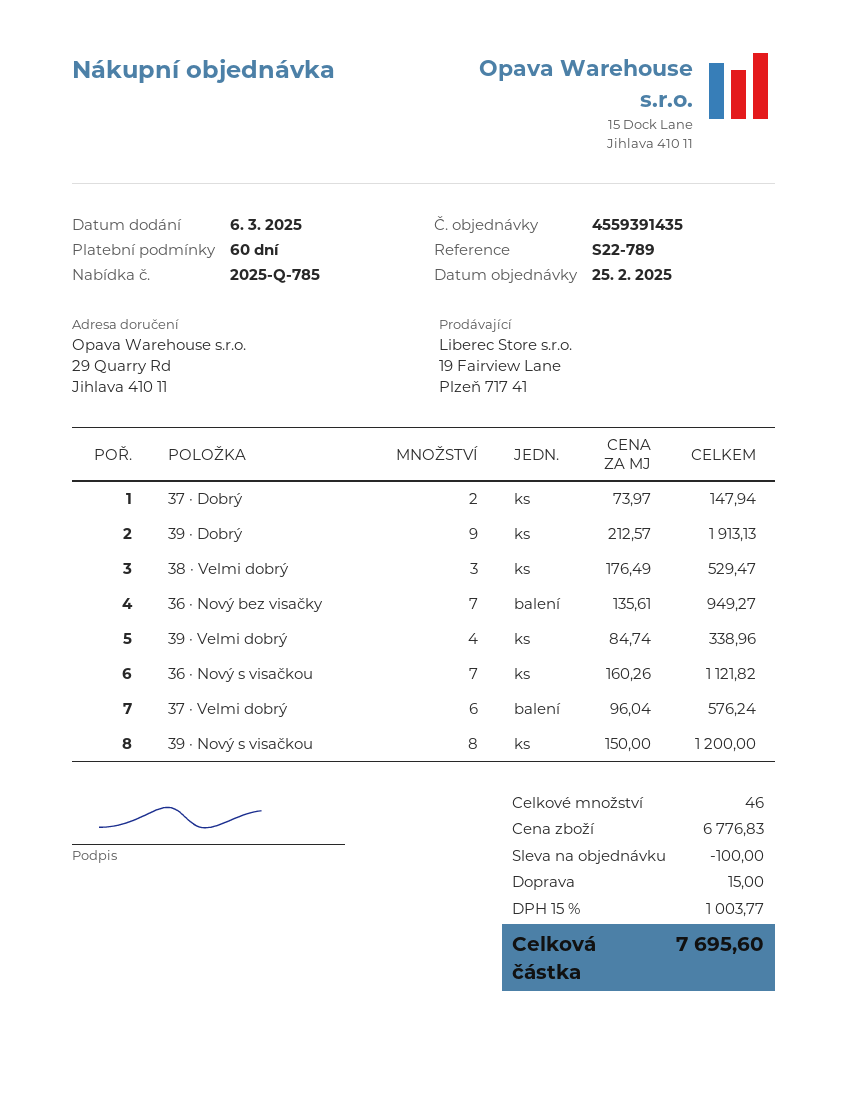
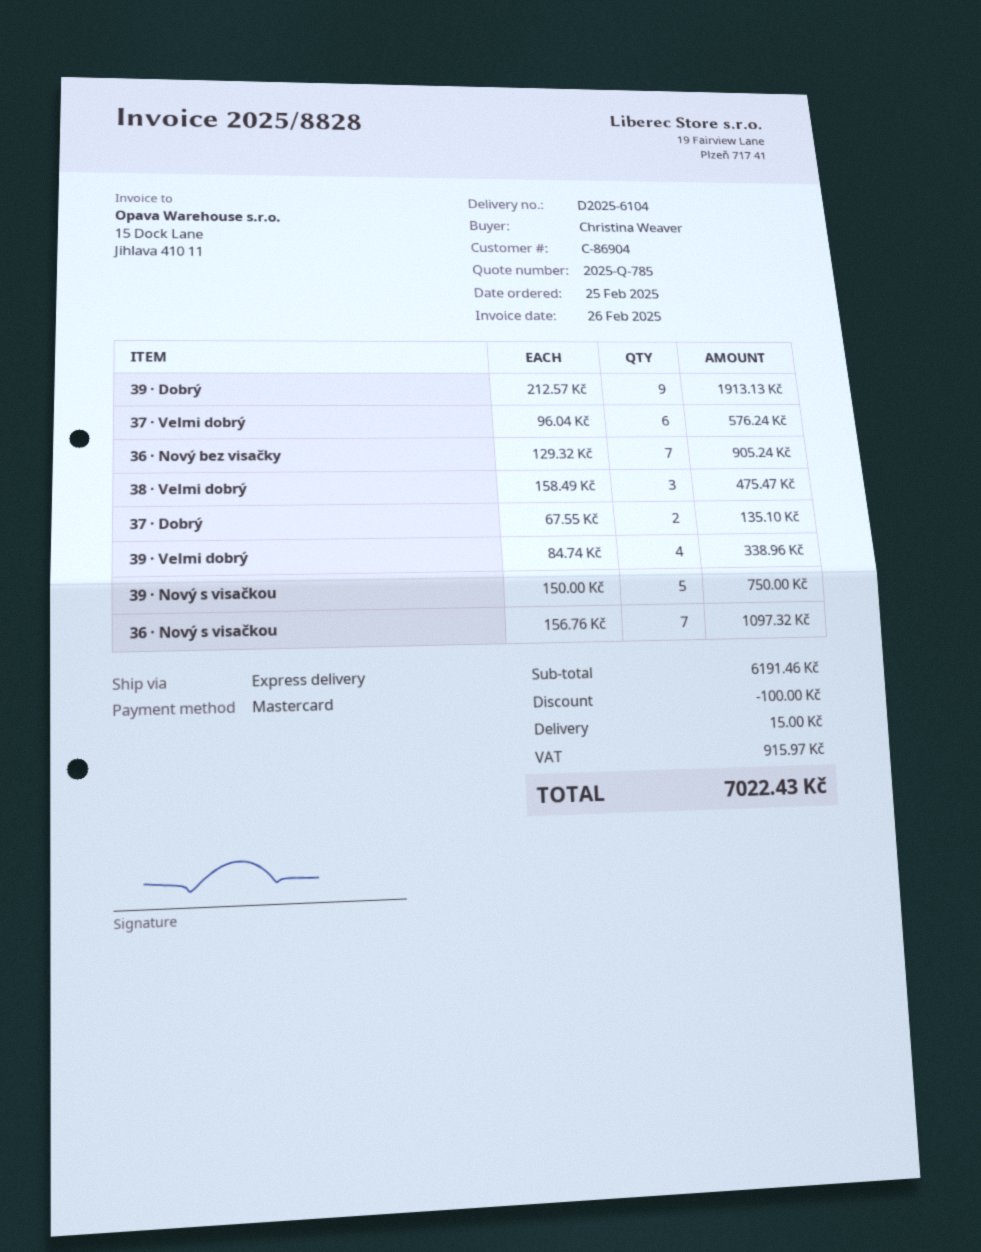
37 · Dobrý: 2 x 73.97 = 147.94 -> 2 x 67.55 = 135.10
38 · Velmi dobrý: 3 x 176.49 = 529.47 -> 3 x 158.49 = 475.47
36 · Nový bez visačky: 7 x 135.61 = 949.27 -> 7 x 129.32 = 905.24
36 · Nový s visačkou: 7 x 160.26 = 1121.82 -> 7 x 156.76 = 1097.32
39 · Nový s visačkou: 8 x 150.00 = 1200.00 -> 5 x 150.00 = 750.00
subtotal: 6776.83 -> 6191.46
tax: 1003.77 -> 915.97
total: 7695.60 -> 7022.43

